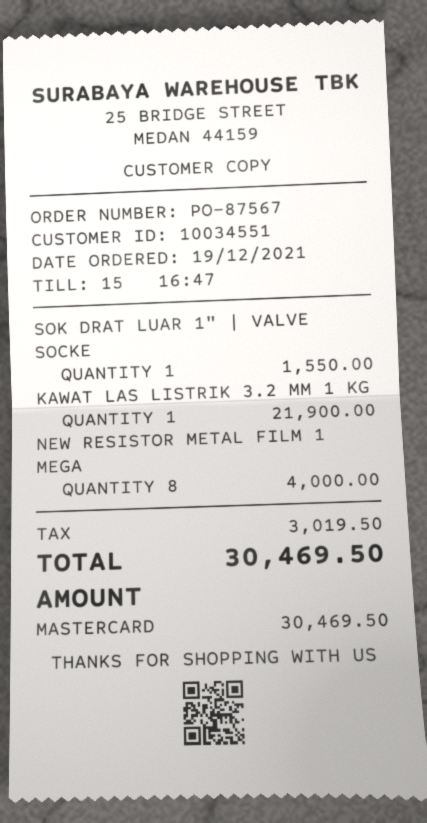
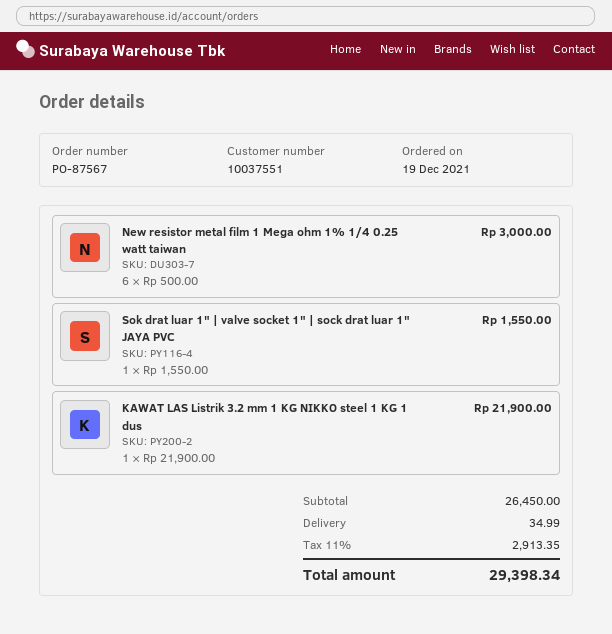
customer number: 10034551 -> 10037551
NEW RESISTOR METAL FILM 1 MEGA: 8 for 4000.00 -> 6 for 3000.00
shipping: none -> 34.99
tax: 3019.50 -> 2913.35
total: 30469.50 -> 29398.34

